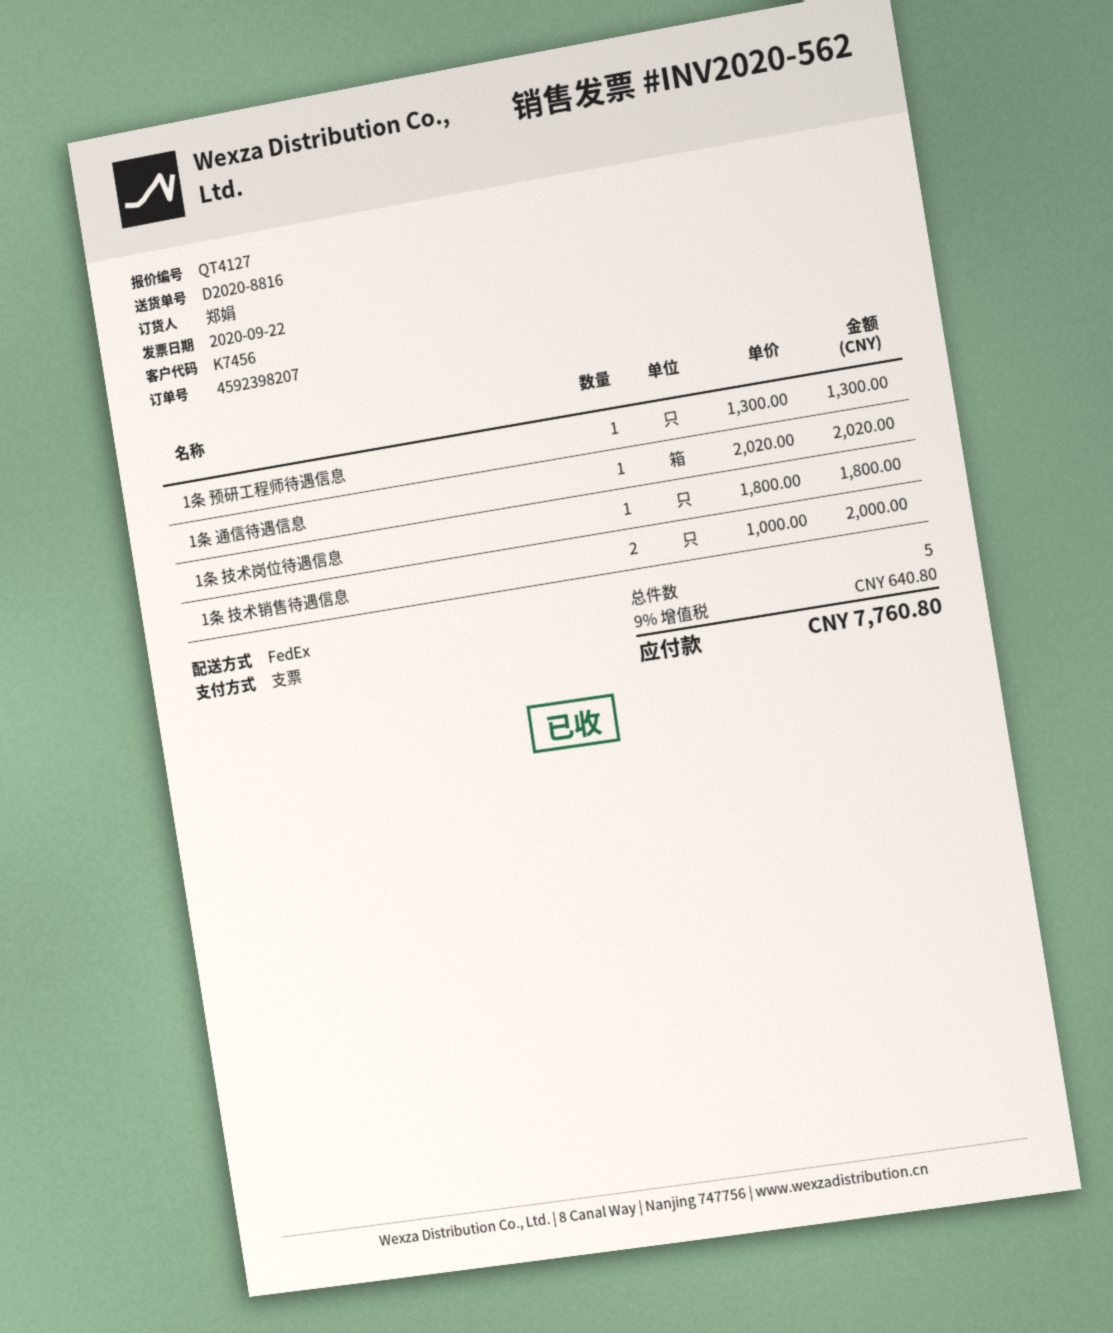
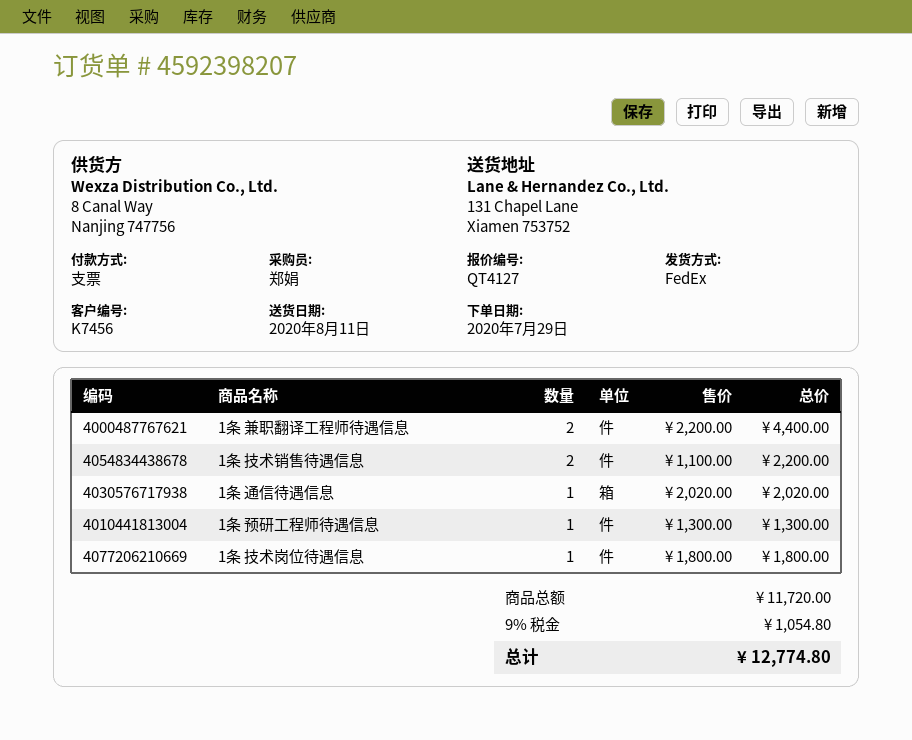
1条 技术销售待遇信息: 2 x 1000.00 = 2000.00 -> 2 x 1100.00 = 2200.00
1条 兼职翻译工程师待遇信息: none -> 2 x 2200.00 = 4400.00
tax: 9% = 640.80 -> 9% = 1054.80
total: 7760.80 -> 12774.80

